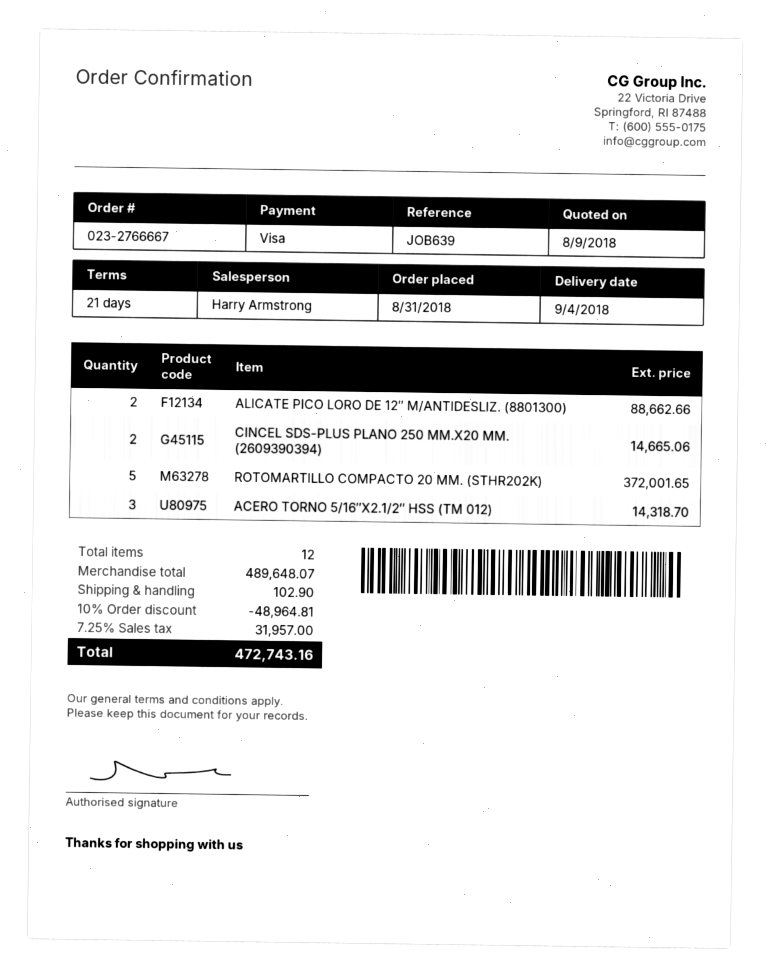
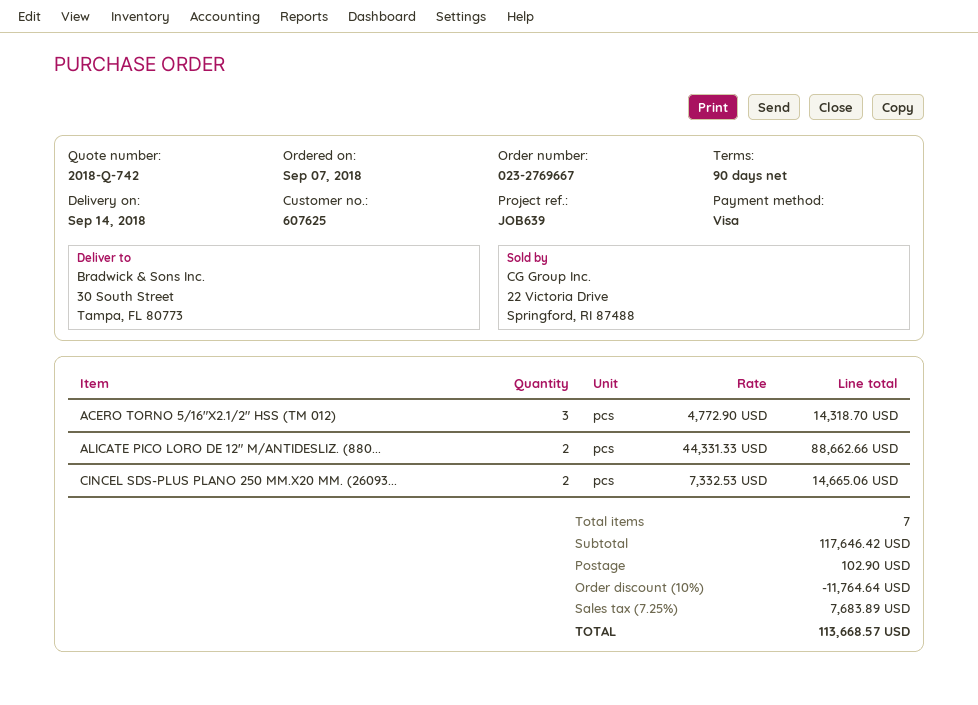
order number: 023-2766667 -> 023-2769667
order date: 2018-08-31 -> 2018-09-07
delivery date: 2018-09-04 -> 2018-09-14
payment terms: 21 days -> 90 days
ROTOMARTILLO COMPACTO 20 MM. (STHR202K): 5 for 372001.65 -> none
total quantity: 12 -> 7
subtotal: 489648.07 -> 117646.42
discount: 10% = 48964.81 -> 10% = 11764.64
tax: 7.25% = 31957.00 -> 7.25% = 7683.89
total: 472743.16 -> 113668.57

